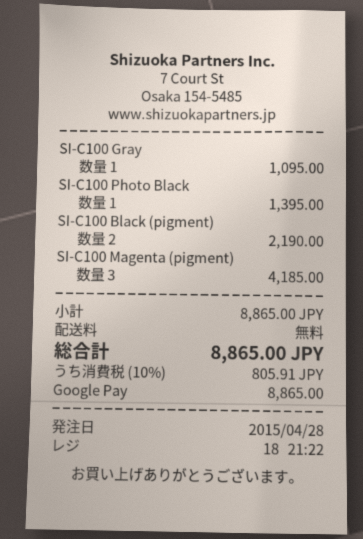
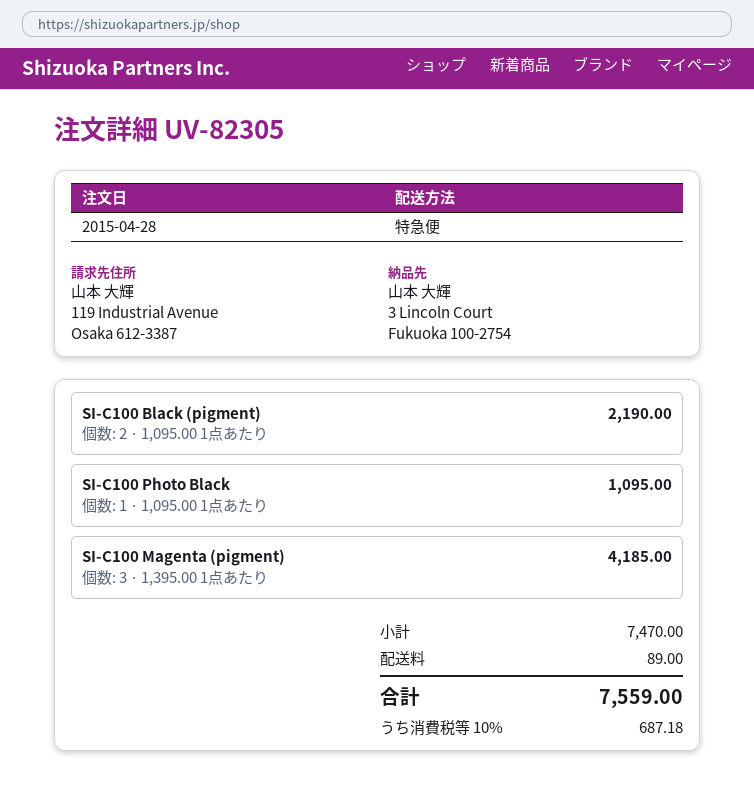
SI-C100 Gray: 1 for 1095.00 -> none
SI-C100 Photo Black: 1 for 1395.00 -> 1 for 1095.00
subtotal: 8865.00 -> 7470.00
shipping: 0.00 -> 89.00
tax: 10% = 805.91 -> 10% = 687.18
total: 8865.00 -> 7559.00

